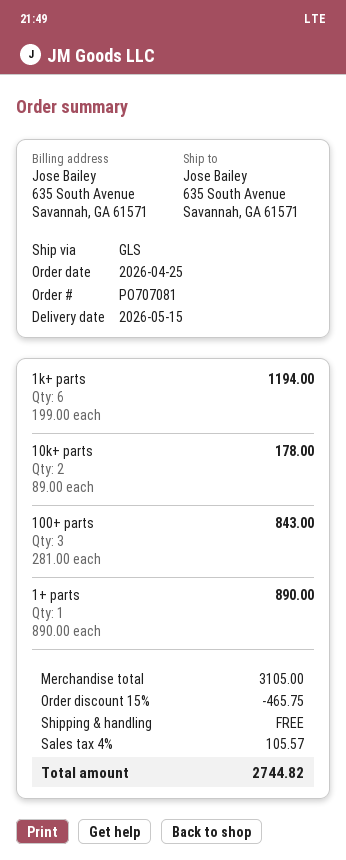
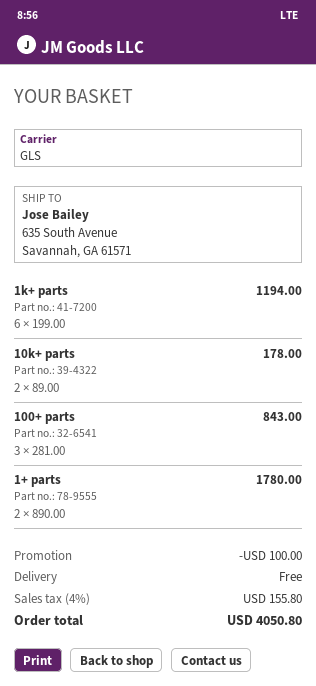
1+ parts: 1 x 890.00 = 890.00 -> 2 x 890.00 = 1780.00
discount: 465.75 -> 100.00
tax: 4% = 105.57 -> 4% = 155.80
total: 2744.82 -> 4050.80

